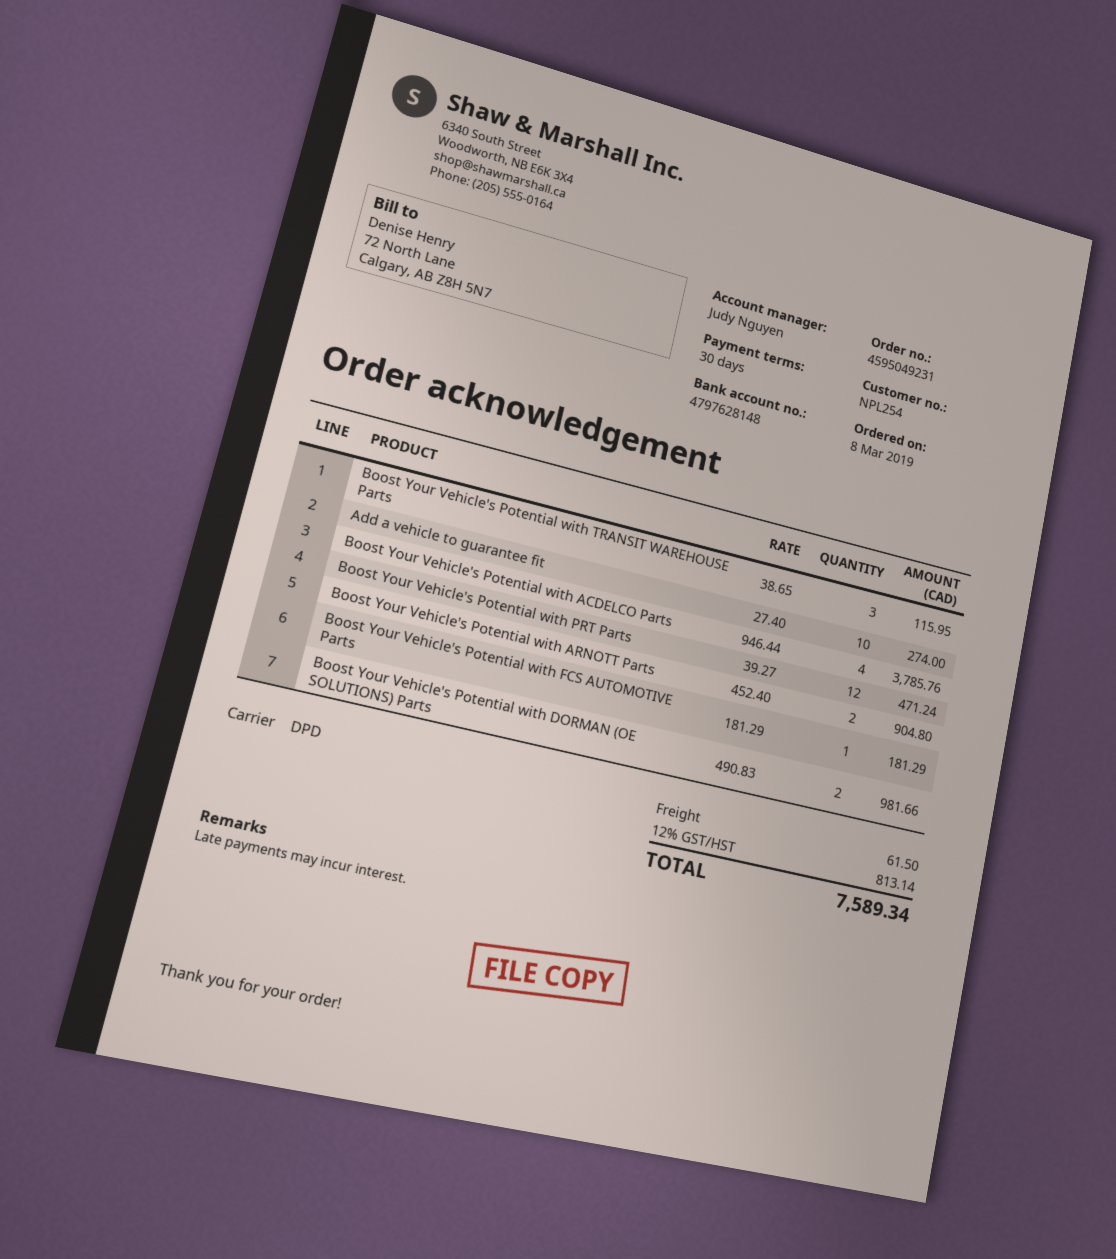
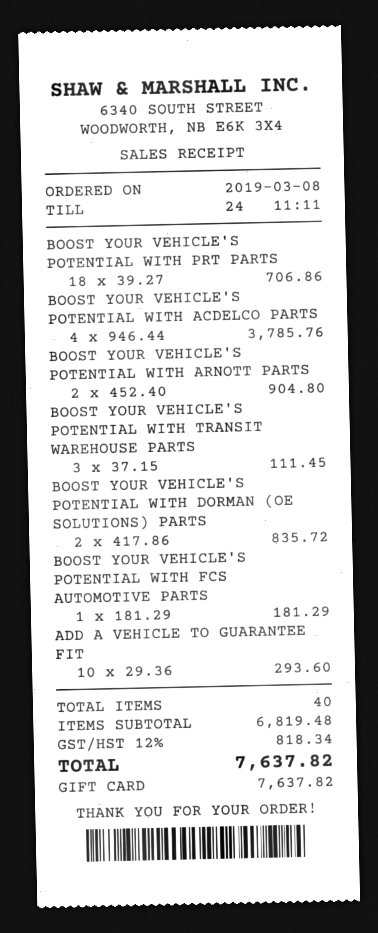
Boost Your Vehicle's Potential with TRANSIT WAREHOUSE Parts: 3 x 38.65 = 115.95 -> 3 x 37.15 = 111.45
Add a vehicle to guarantee fit: 10 x 27.40 = 274.00 -> 10 x 29.36 = 293.60
Boost Your Vehicle's Potential with PRT Parts: 12 x 39.27 = 471.24 -> 18 x 39.27 = 706.86
Boost Your Vehicle's Potential with DORMAN (OE SOLUTIONS) Parts: 2 x 490.83 = 981.66 -> 2 x 417.86 = 835.72
shipping: 61.50 -> none
tax: 12% = 813.14 -> 12% = 818.34
total: 7589.34 -> 7637.82

